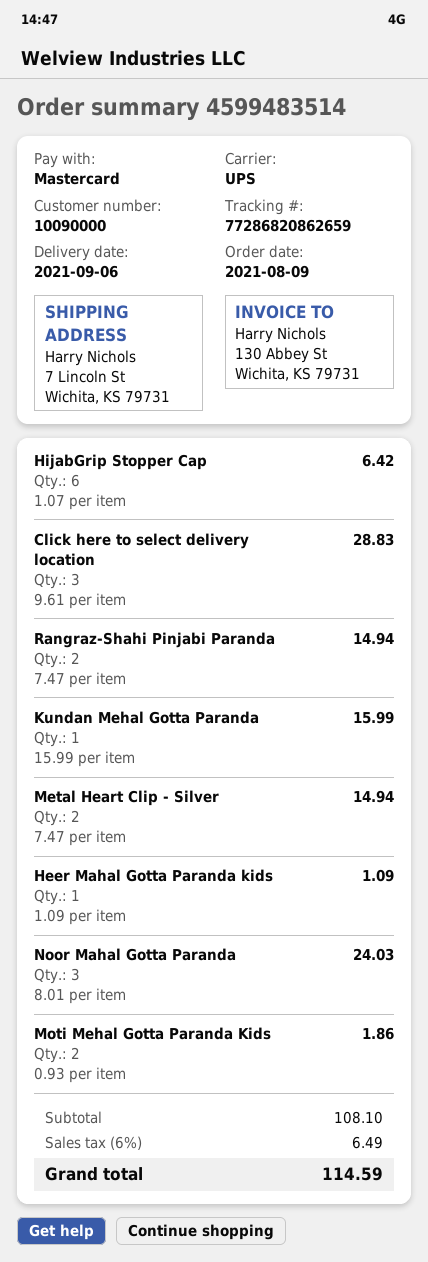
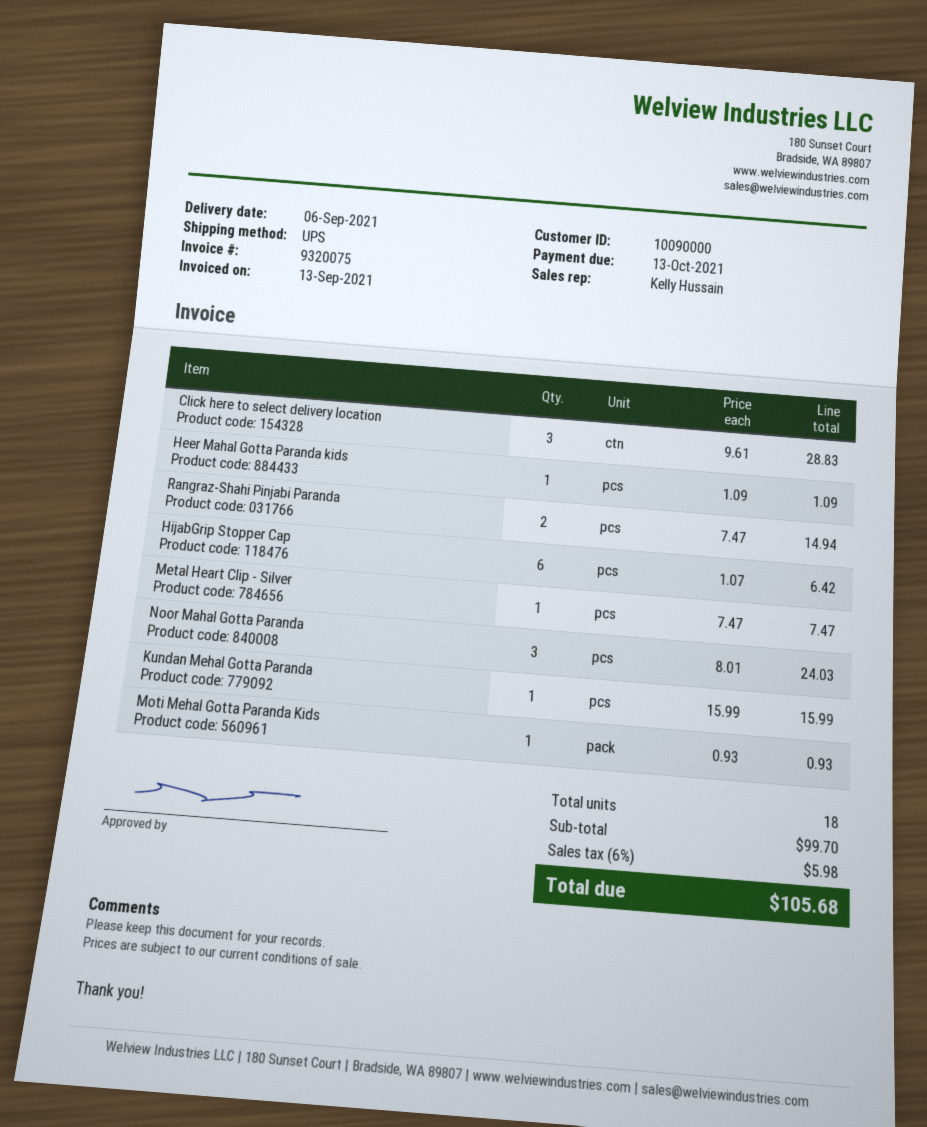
Metal Heart Clip - Silver: 2 x 7.47 = 14.94 -> 1 x 7.47 = 7.47
Moti Mehal Gotta Paranda Kids: 2 x 0.93 = 1.86 -> 1 x 0.93 = 0.93
subtotal: 108.10 -> 99.70
tax: 6% = 6.49 -> 6% = 5.98
total: 114.59 -> 105.68

